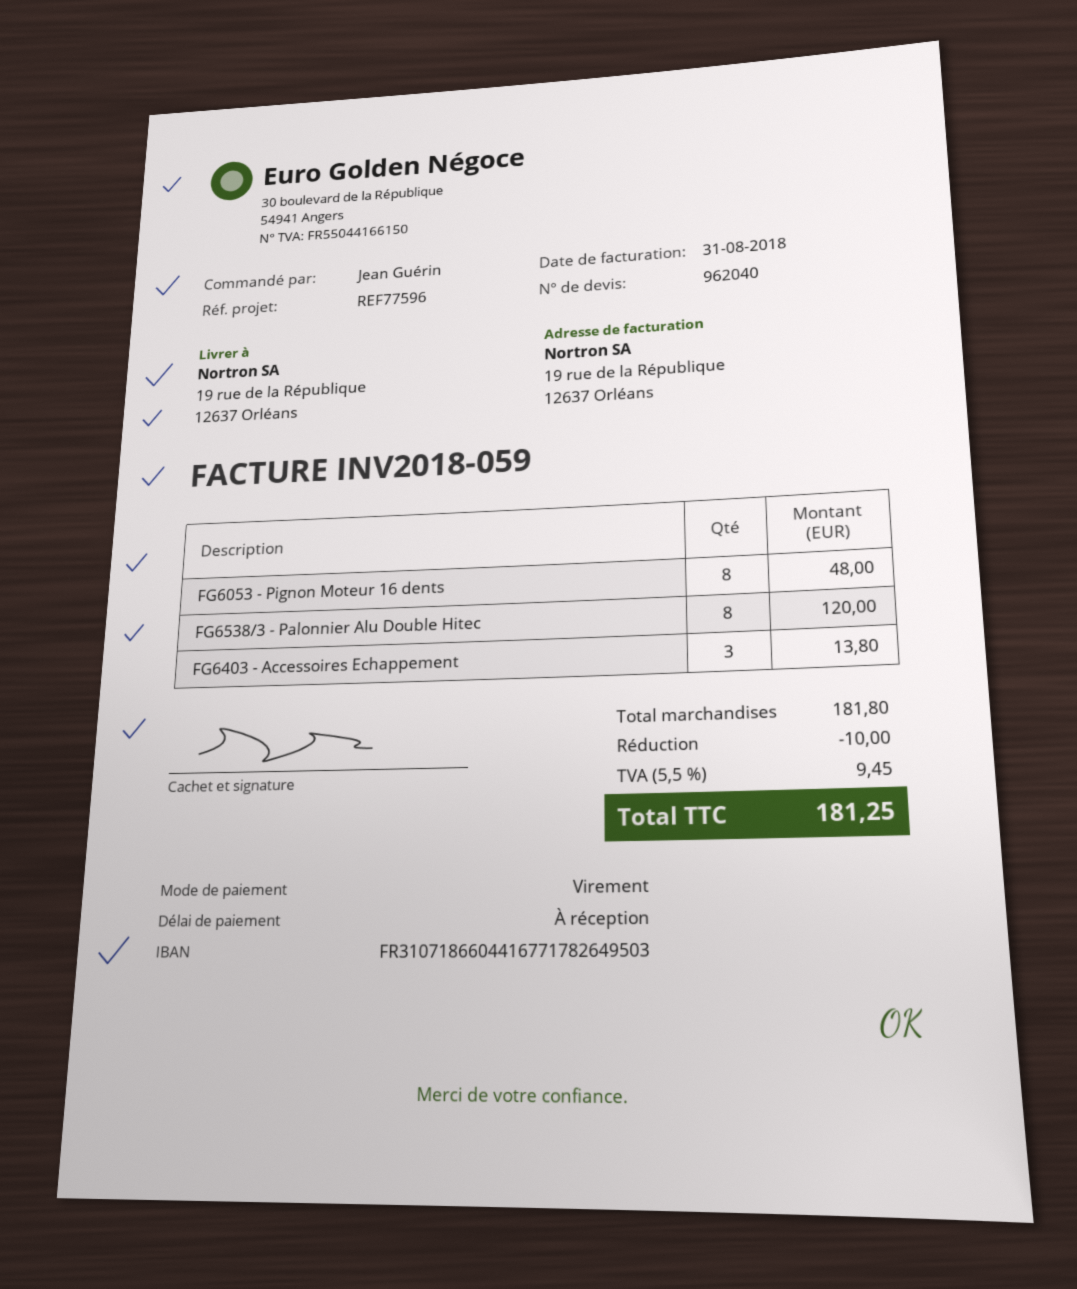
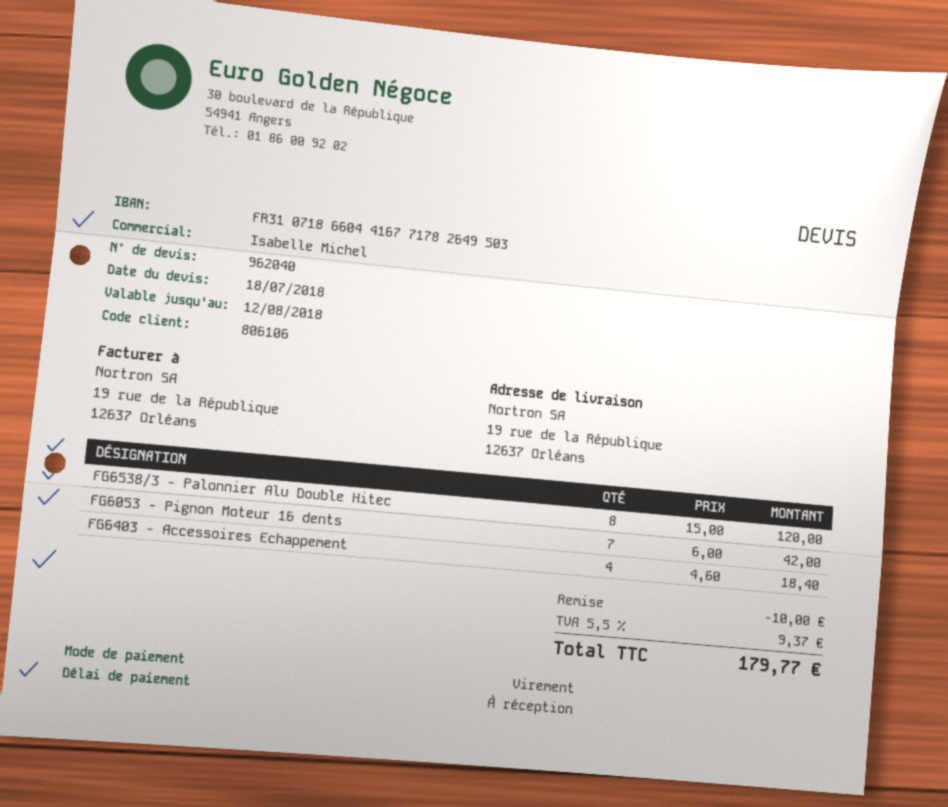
FG6053 - Pignon Moteur 16 dents: 8 for 48.00 -> 7 for 42.00
FG6403 - Accessoires Echappement: 3 for 13.80 -> 4 for 18.40
tax: 5.5% = 9.45 -> 5.5% = 9.37
total: 181.25 -> 179.77

